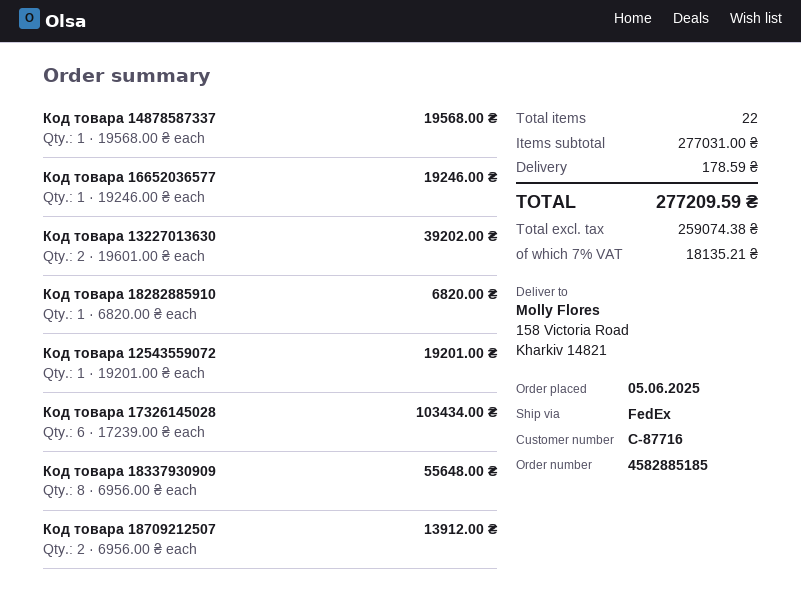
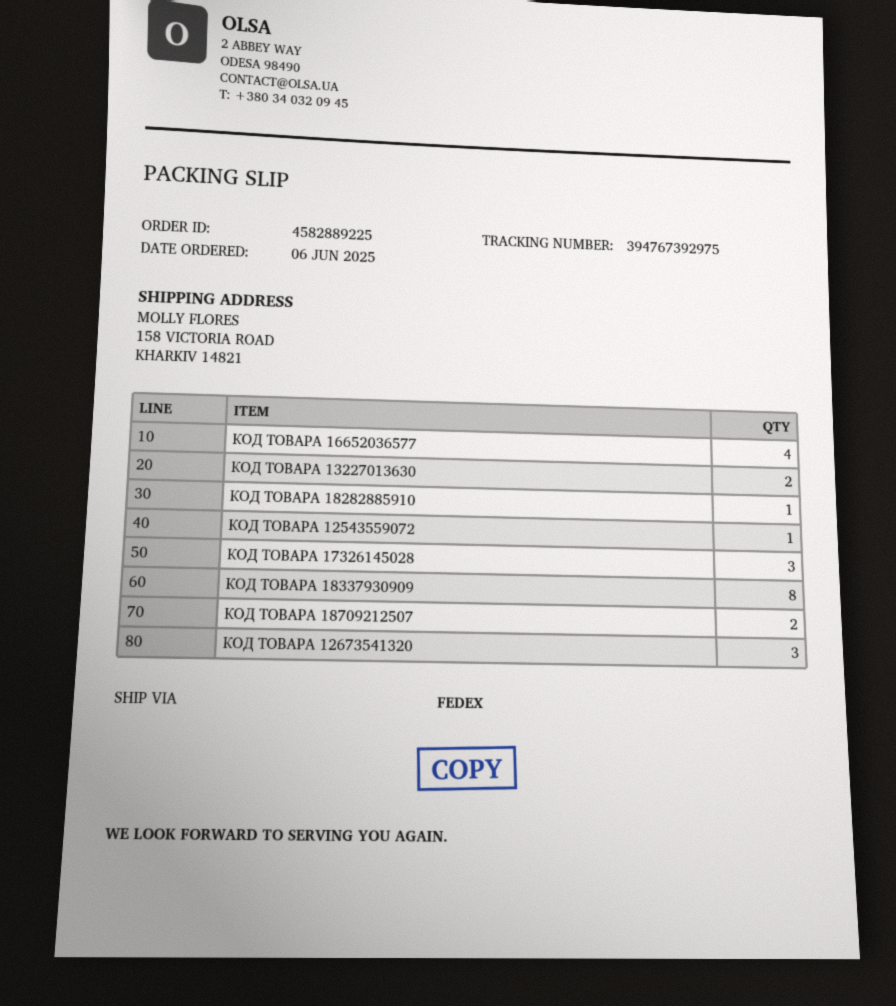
order number: 4582885185 -> 4582889225
order date: 2025-06-05 -> 2025-06-06
Код товара 14878587337: 1 -> none
Код товара 16652036577: 1 -> 4
Код товара 17326145028: 6 -> 3
КОД ТОВАРА 12673541320: none -> 3

